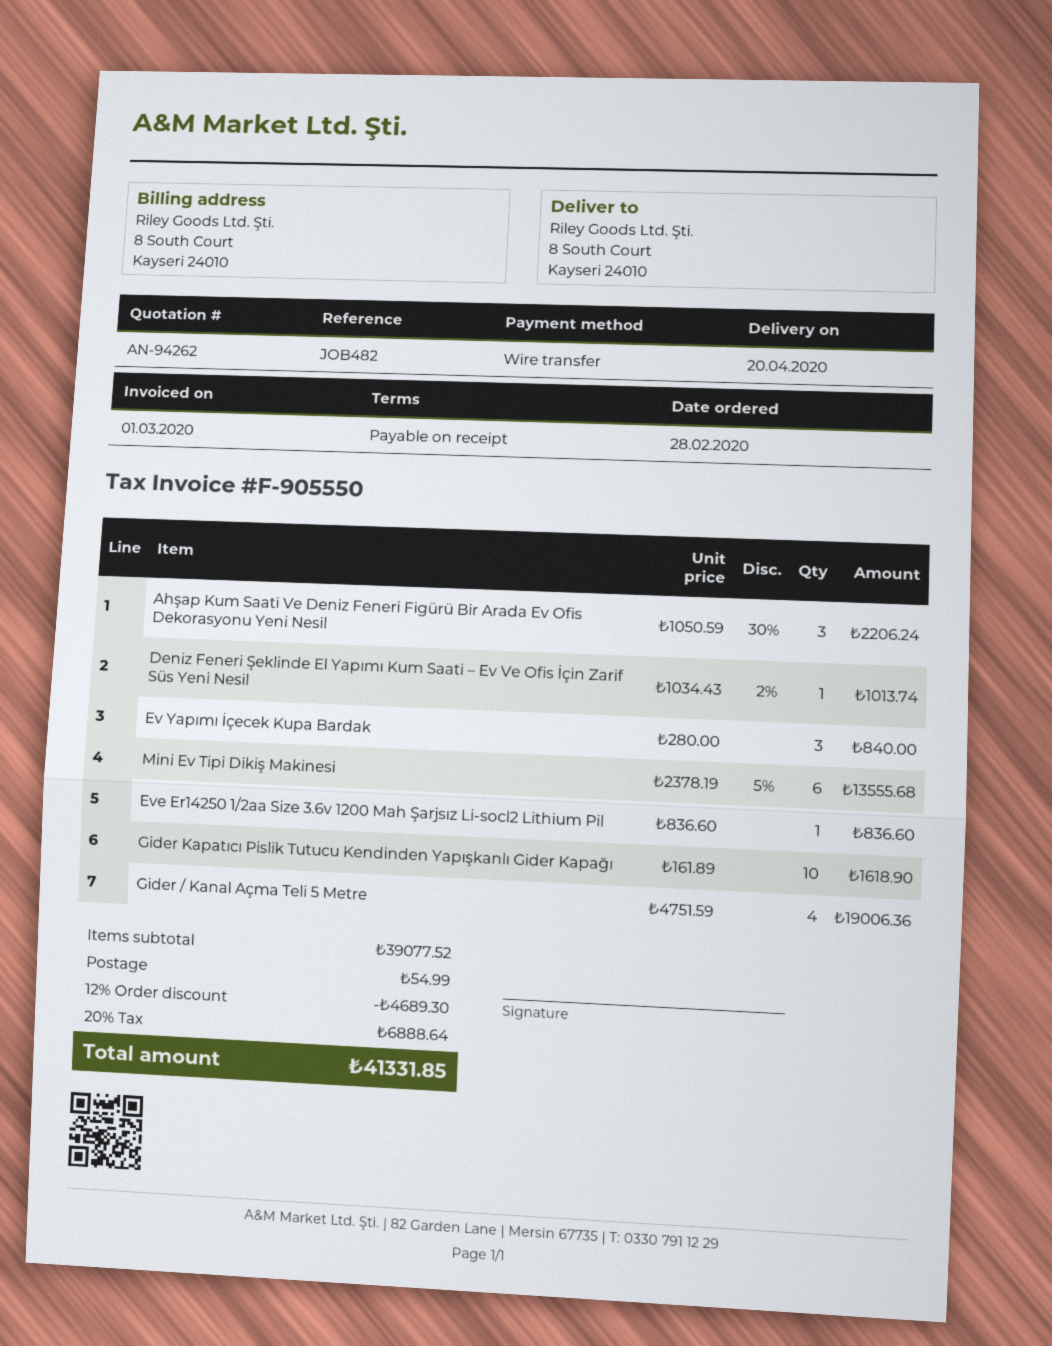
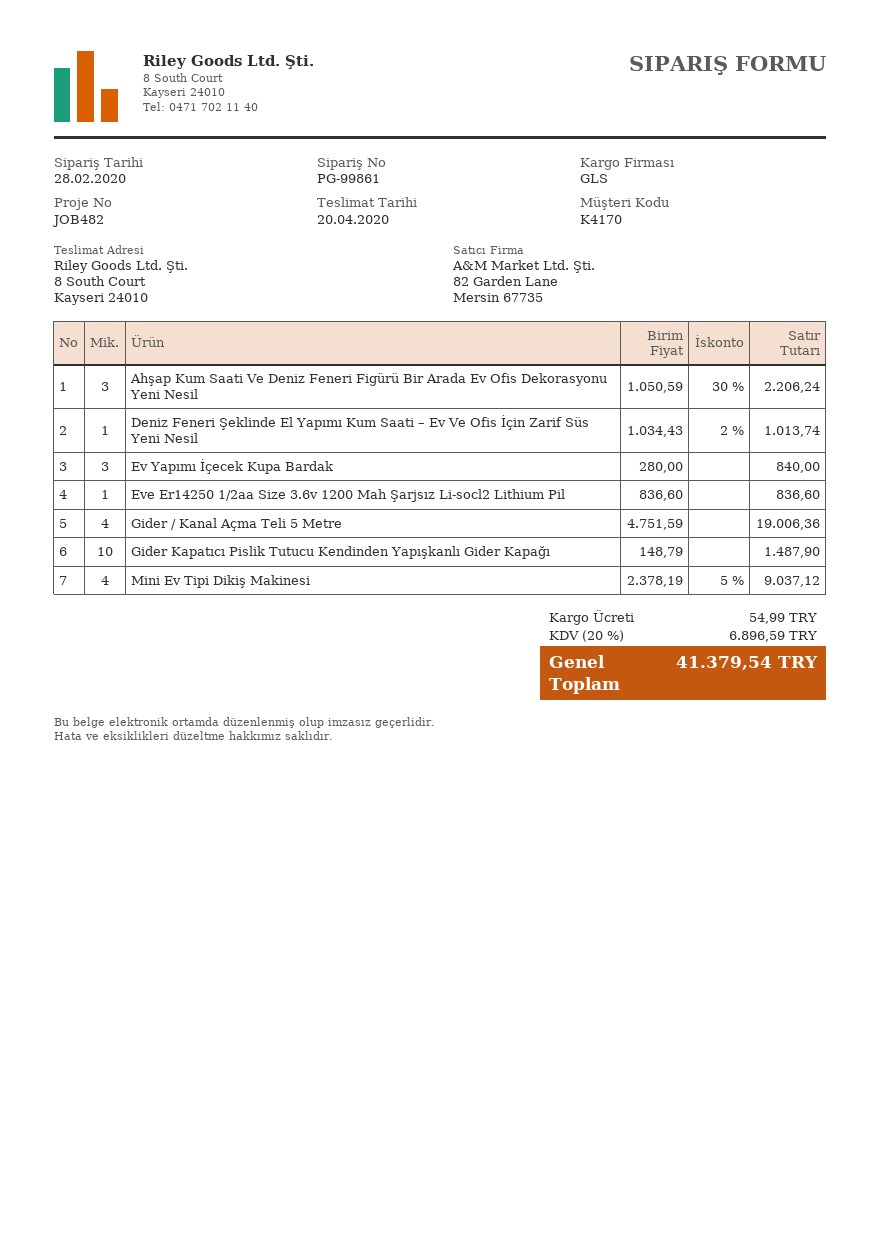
Mini Ev Tipi Dikiş Makinesi: 6 x 2378.19 - 5% = 13555.68 -> 4 x 2378.19 - 5% = 9037.12
Gider Kapatıcı Pislik Tutucu Kendinden Yapışkanlı Gider Kapağı: 10 x 161.89 = 1618.90 -> 10 x 148.79 = 1487.90
discount: 12% = 4689.30 -> none
tax: 20% = 6888.64 -> 20% = 6896.59
total: 41331.85 -> 41379.54

